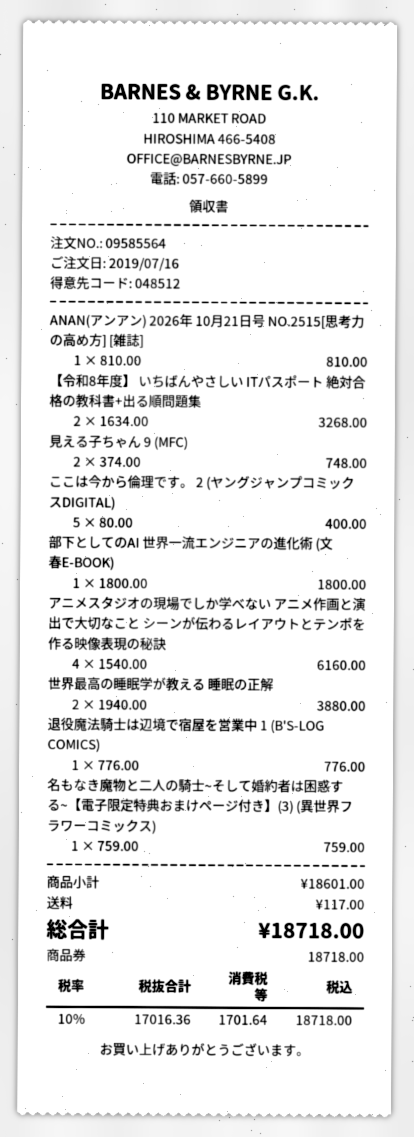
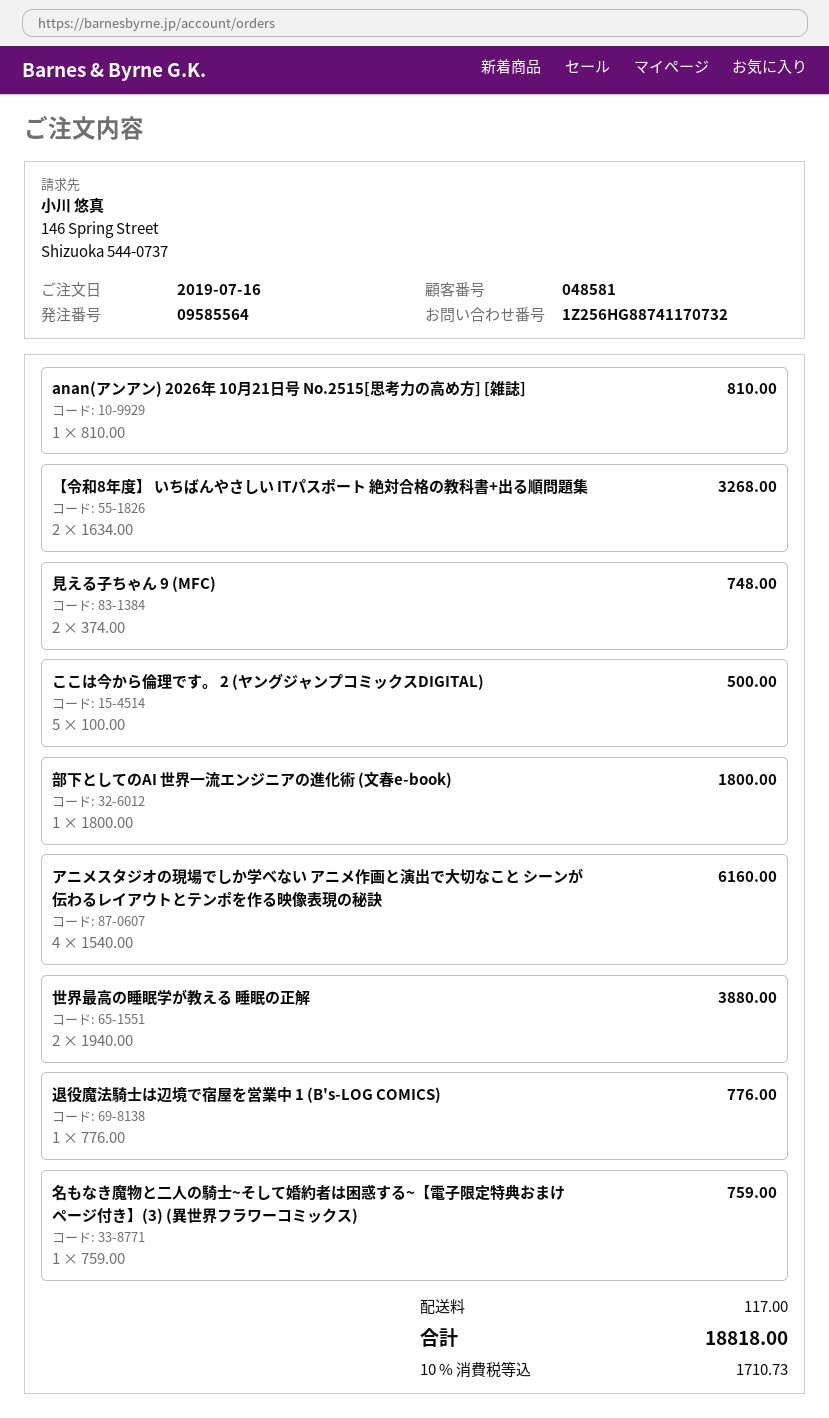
customer number: 048512 -> 048581
ここは今から倫理です。 2 (ヤングジャンプコミックスDIGITAL): 5 x 80.00 = 400.00 -> 5 x 100.00 = 500.00
tax: 10% = 1701.64 -> 10% = 1710.73
total: 18718.00 -> 18818.00

